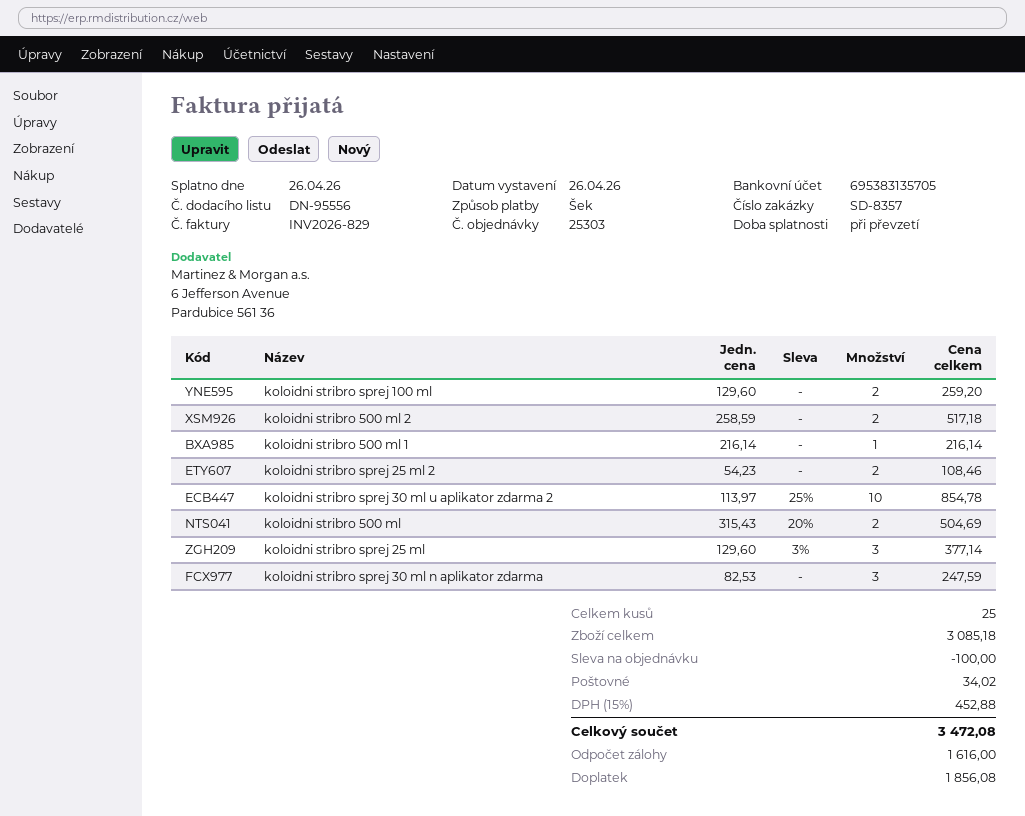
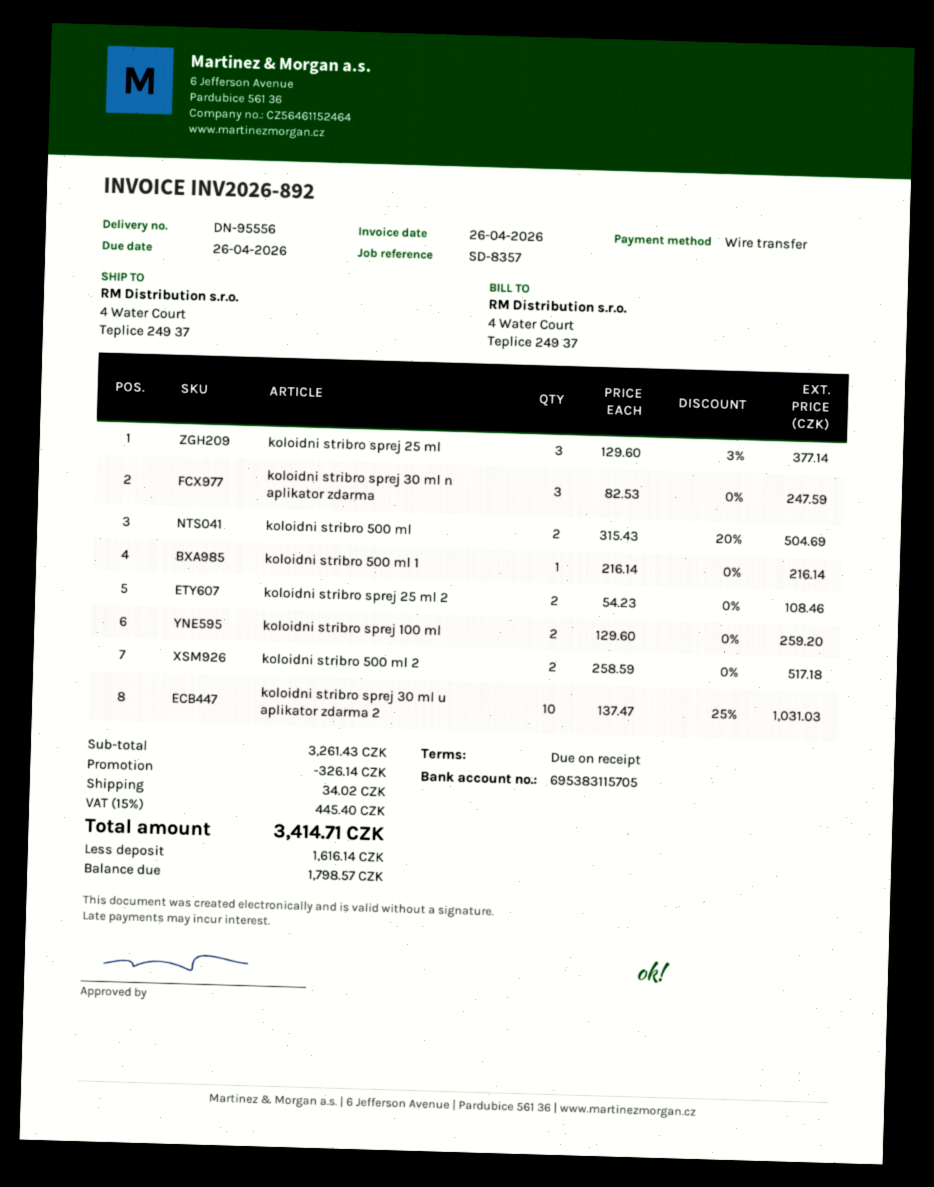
invoice number: INV2026-829 -> INV2026-892
payment method: cheque -> bank transfer
bank account: 695383135705 -> 695383115705
koloidni stribro sprej 30 ml u aplikator zdarma 2: 10 x 113.97 - 25% = 854.78 -> 10 x 137.47 - 25% = 1031.03
subtotal: 3085.18 -> 3261.43
discount: 100.00 -> 326.14
tax: 15% = 452.88 -> 15% = 445.40
total: 3472.08 -> 3414.71
deposit: 1616.00 -> 1616.14
balance: 1856.08 -> 1798.57

